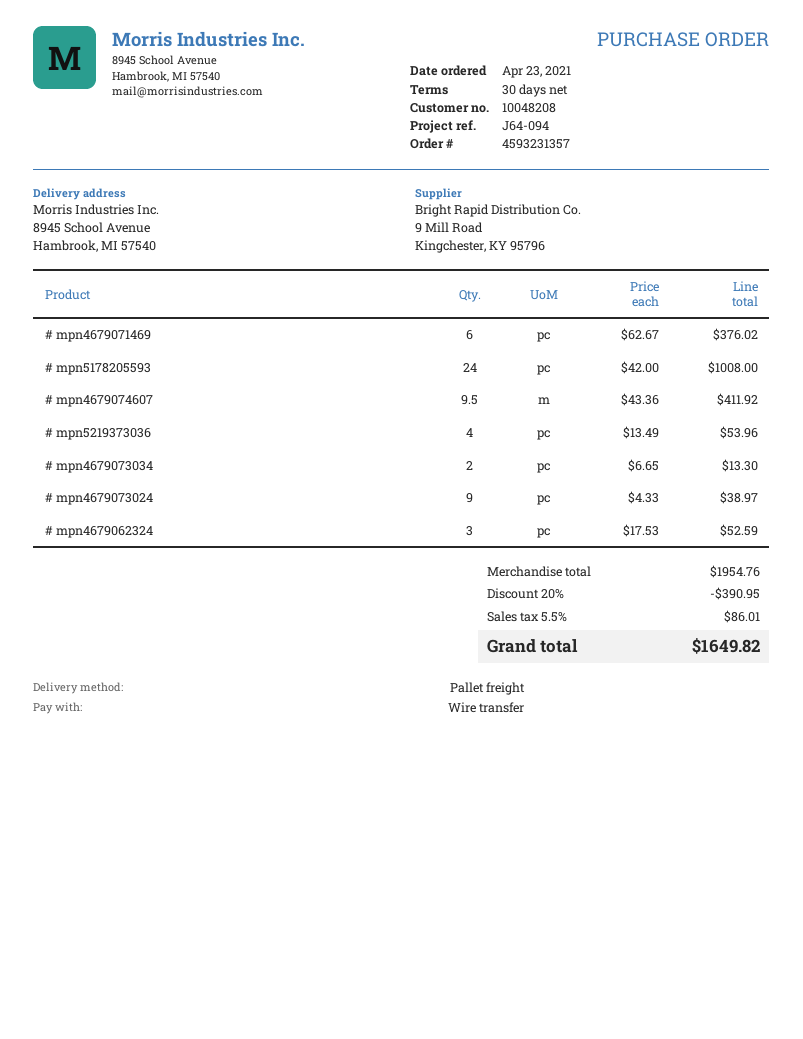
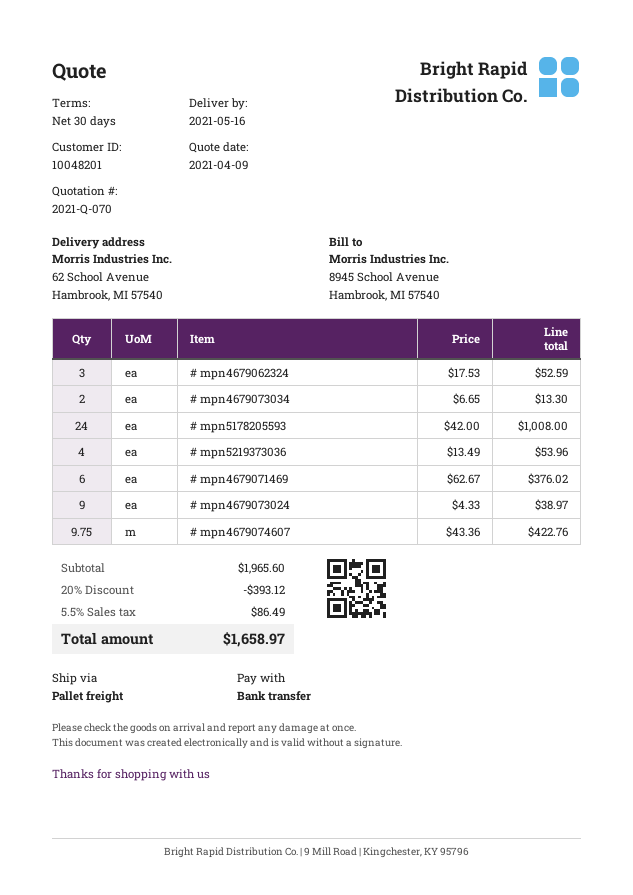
customer number: 10048208 -> 10048201
ship to: 8945 School Avenue, Hambrook, MI 57540 -> 62 School Avenue, Hambrook, MI 57540
# mpn4679074607: 9.5 x 43.36 = 411.92 -> 9.75 x 43.36 = 422.76
subtotal: 1954.76 -> 1965.60
discount: 20% = 390.95 -> 20% = 393.12
tax: 5.5% = 86.01 -> 5.5% = 86.49
total: 1649.82 -> 1658.97

